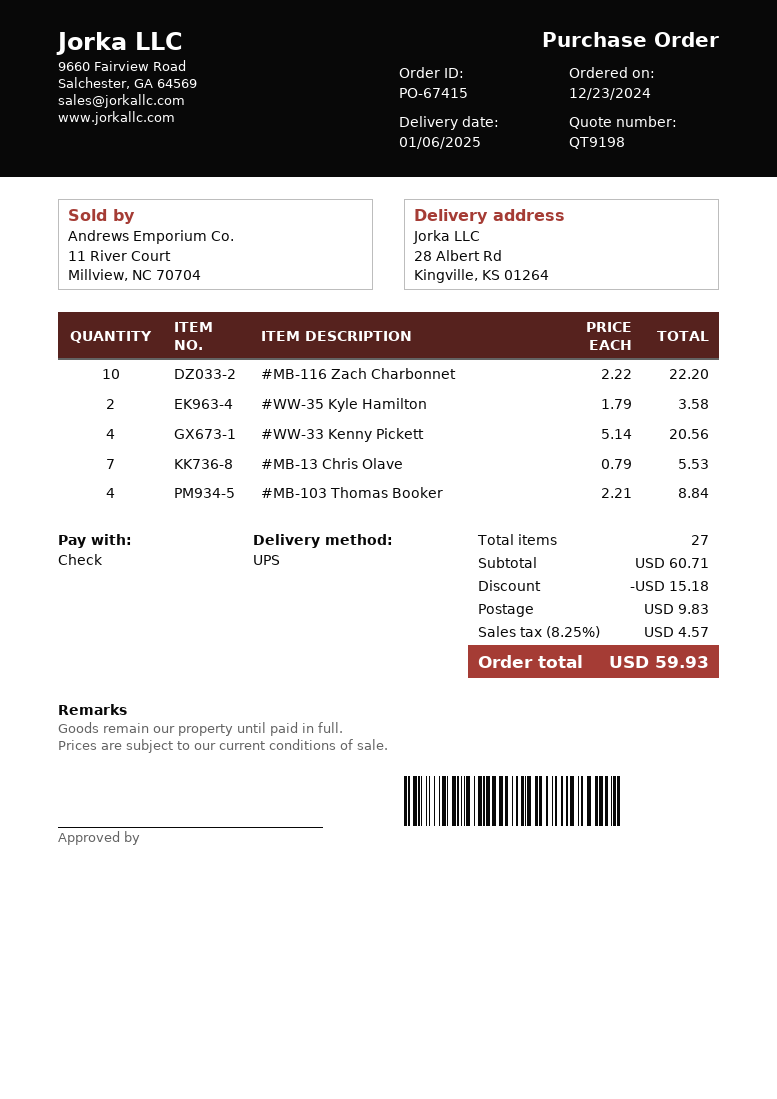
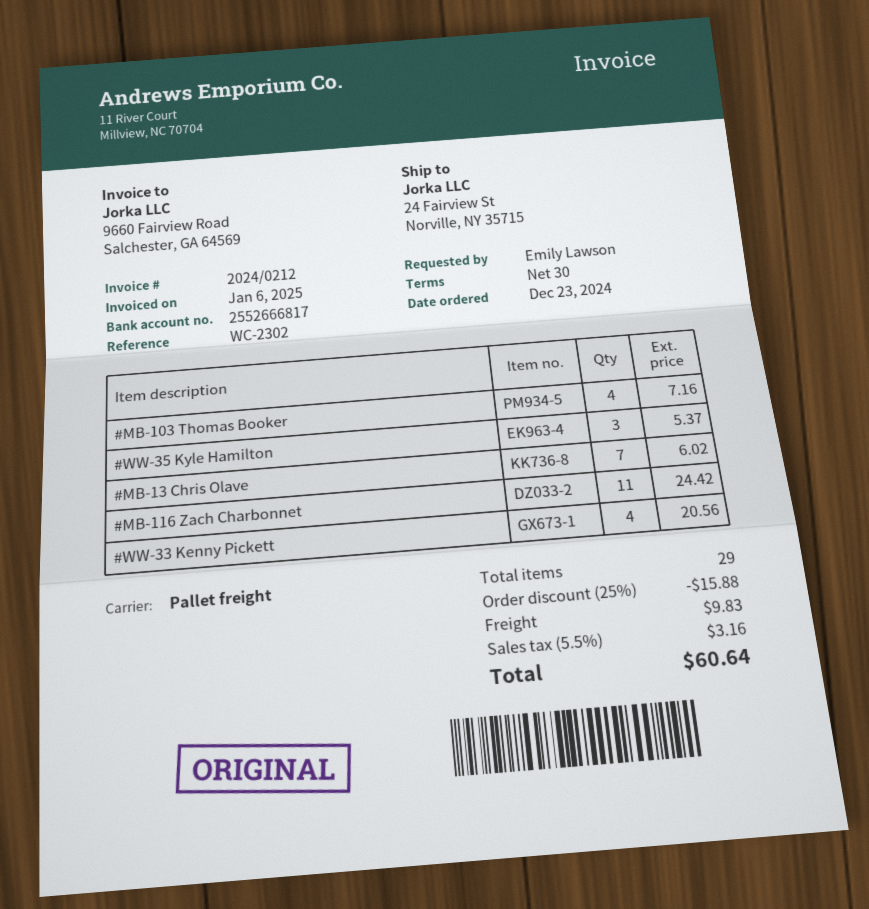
shipping method: UPS -> pallet freight
ship to: 28 Albert Rd, Kingville, KS 01264 -> 24 Fairview St, Norville, NY 35715
#MB-116 Zach Charbonnet: 10 for 22.20 -> 11 for 24.42
#WW-35 Kyle Hamilton: 2 for 3.58 -> 3 for 5.37
#MB-13 Chris Olave: 7 for 5.53 -> 7 for 6.02
#MB-103 Thomas Booker: 4 for 8.84 -> 4 for 7.16
total quantity: 27 -> 29
discount: 15.18 -> 15.88
tax: 8.25% = 4.57 -> 5.5% = 3.16
total: 59.93 -> 60.64

